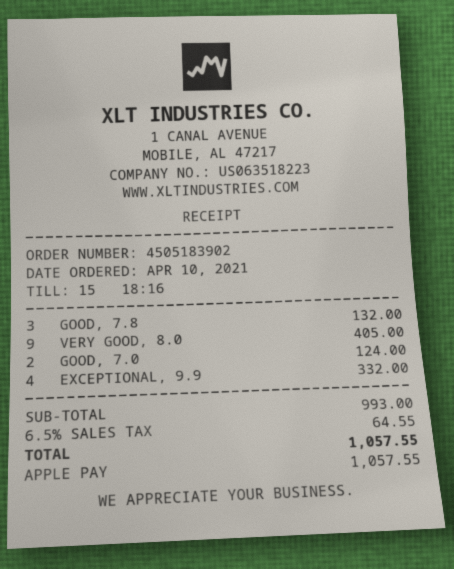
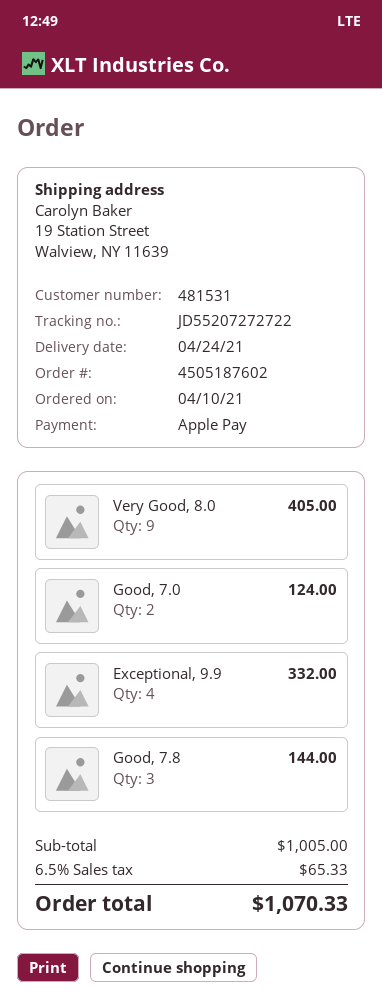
order number: 4505183902 -> 4505187602
GOOD, 7.8: 3 for 132.00 -> 3 for 144.00
subtotal: 993.00 -> 1005.00
tax: 6.5% = 64.55 -> 6.5% = 65.33
total: 1057.55 -> 1070.33

